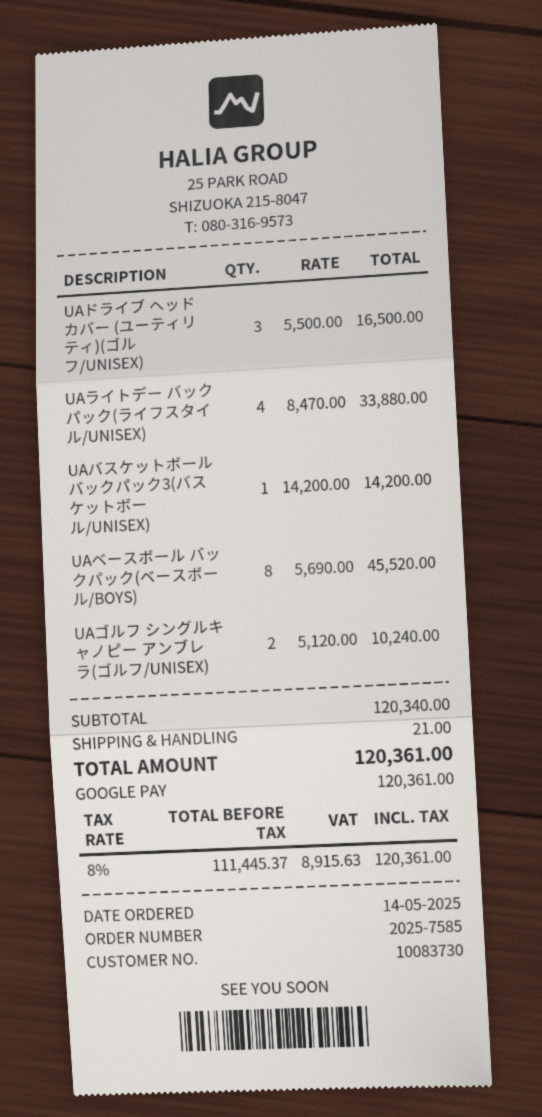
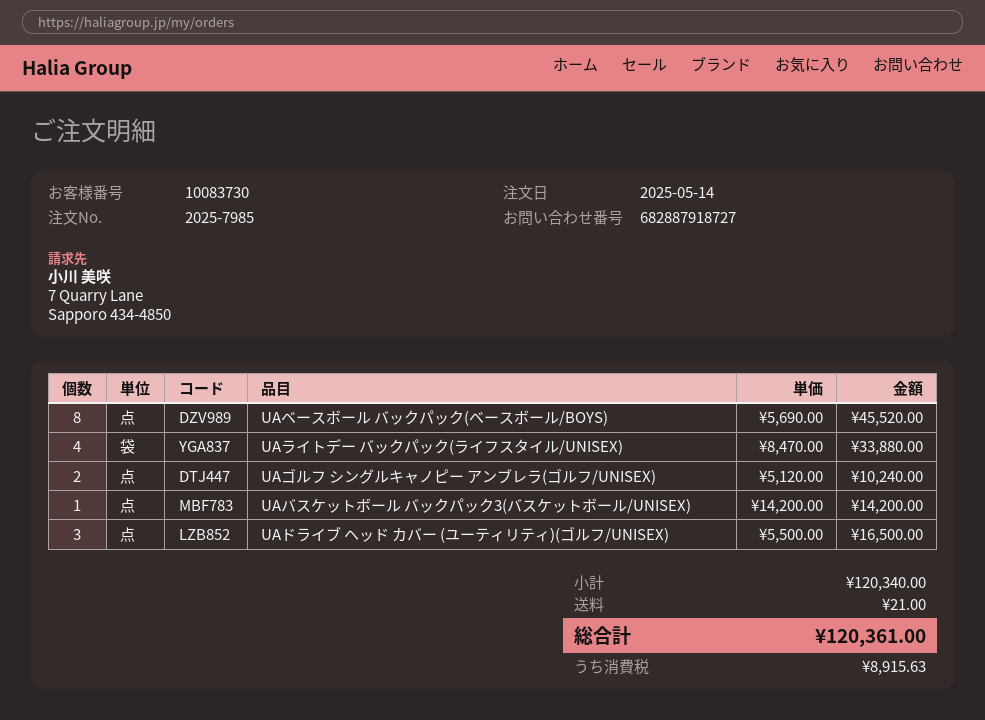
order number: 2025-7585 -> 2025-7985

